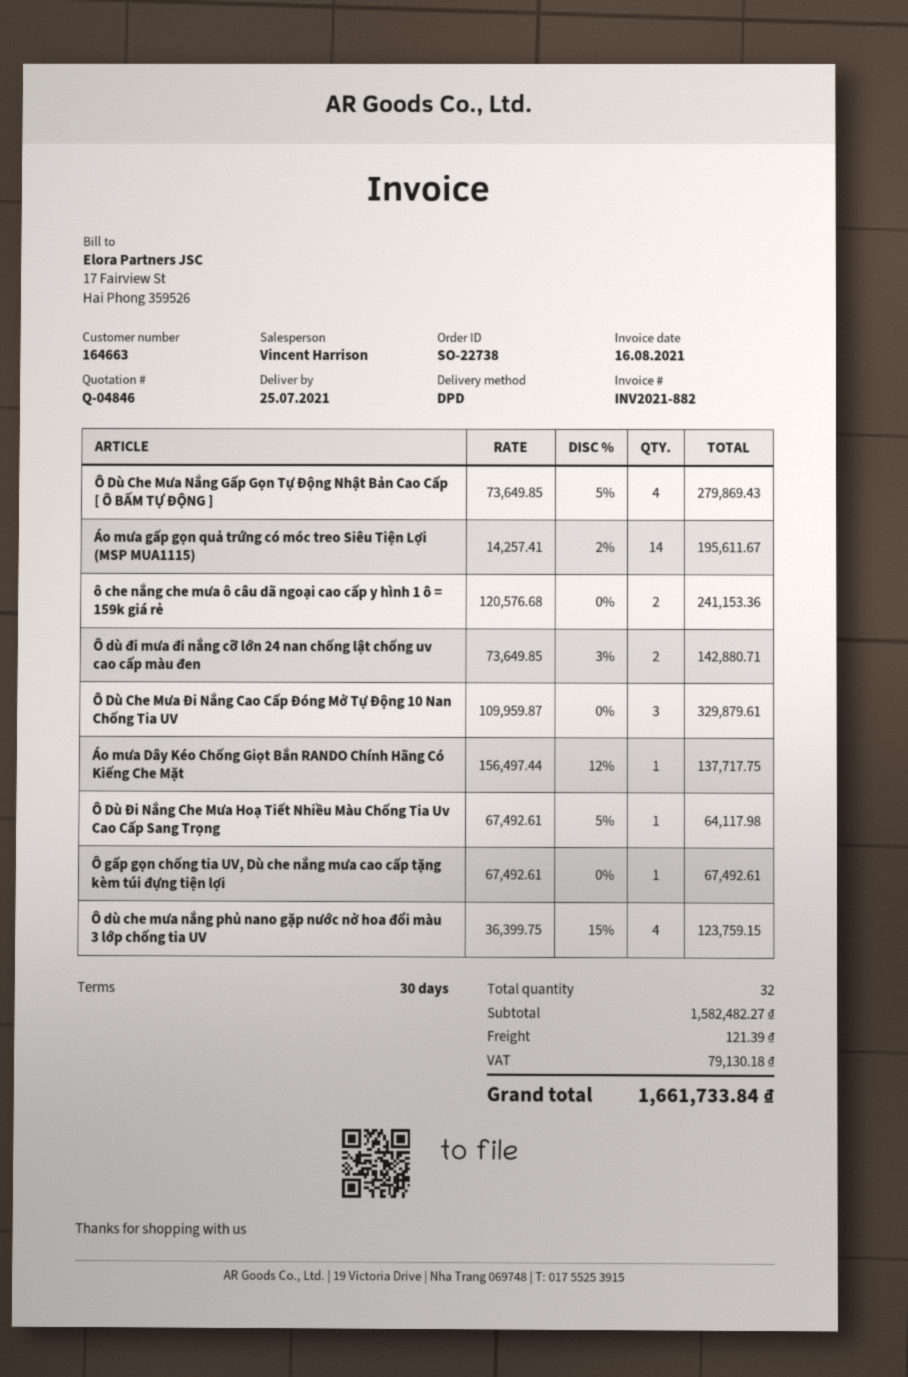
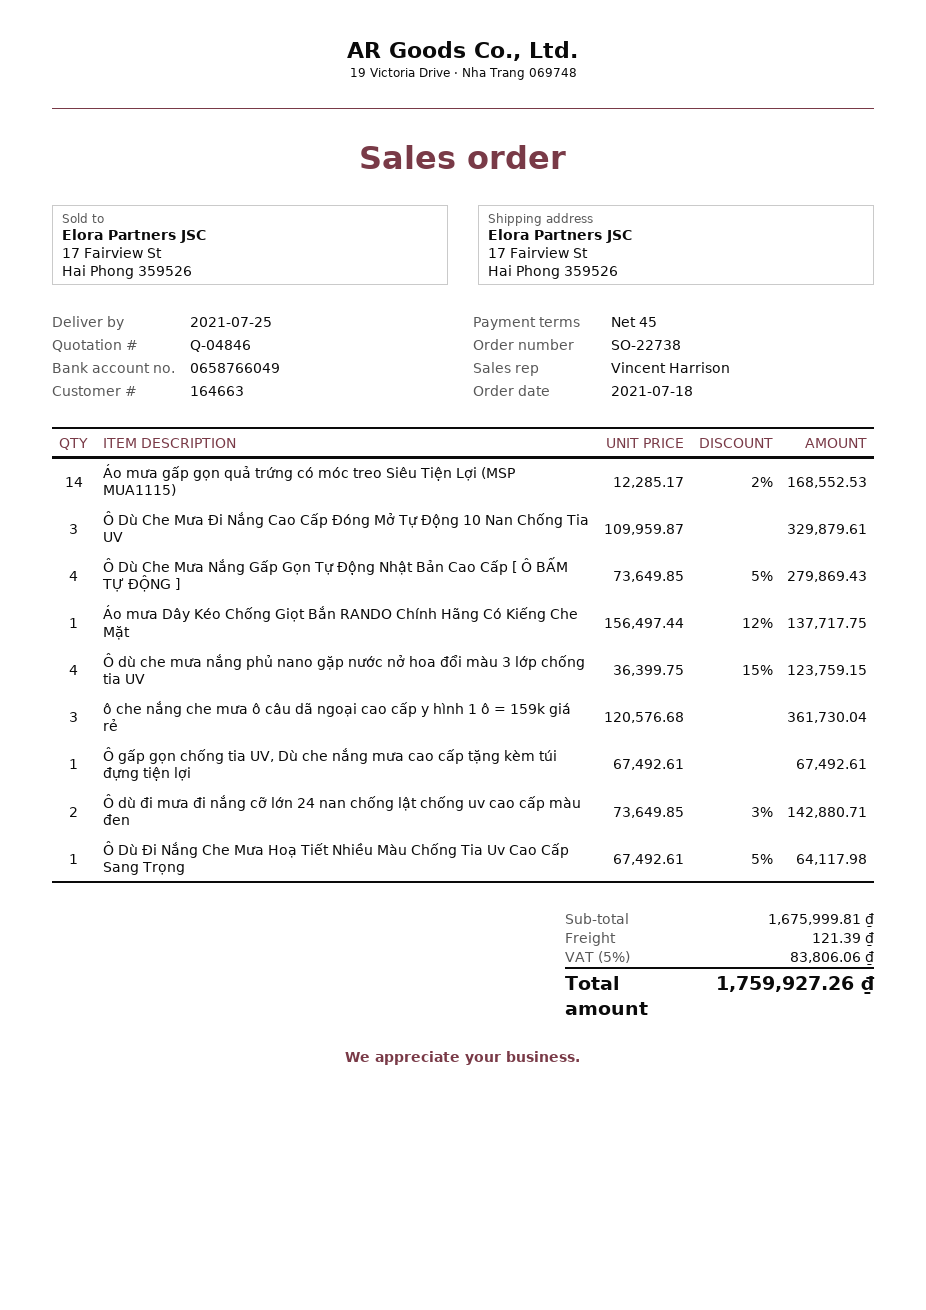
payment terms: 30 days -> 45 days
Áo mưa gấp gọn quả trứng có móc treo Siêu Tiện Lợi (MSP MUA1115): 14 x 14257.41 - 2% = 195611.67 -> 14 x 12285.17 - 2% = 168552.53
ô che nắng che mưa ô câu dã ngoại cao cấp y hình 1 ô = 159k giá rẻ: 2 x 120576.68 = 241153.36 -> 3 x 120576.68 = 361730.04
subtotal: 1582482.27 -> 1675999.81
tax: 79130.18 -> 83806.06
total: 1661733.84 -> 1759927.26

